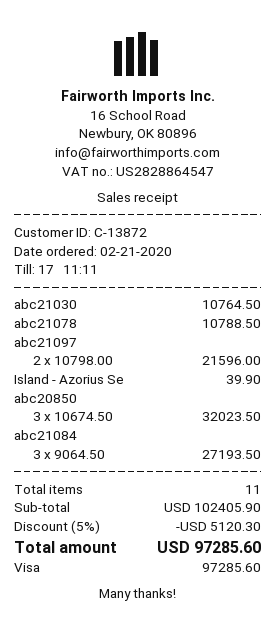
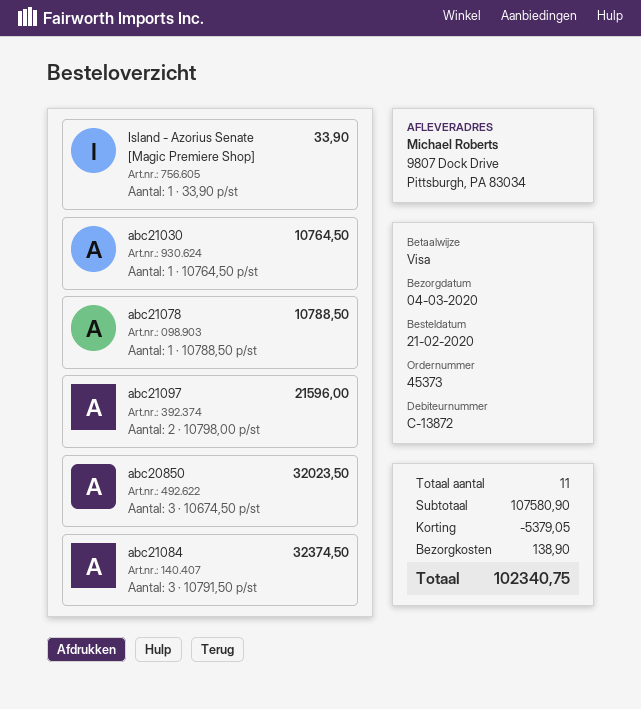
Island - Azorius Se: 1 x 39.90 = 39.90 -> 1 x 33.90 = 33.90
abc21084: 3 x 9064.50 = 27193.50 -> 3 x 10791.50 = 32374.50
subtotal: 102405.90 -> 107580.90
discount: 5120.30 -> 5379.05
shipping: none -> 138.90
total: 97285.60 -> 102340.75

